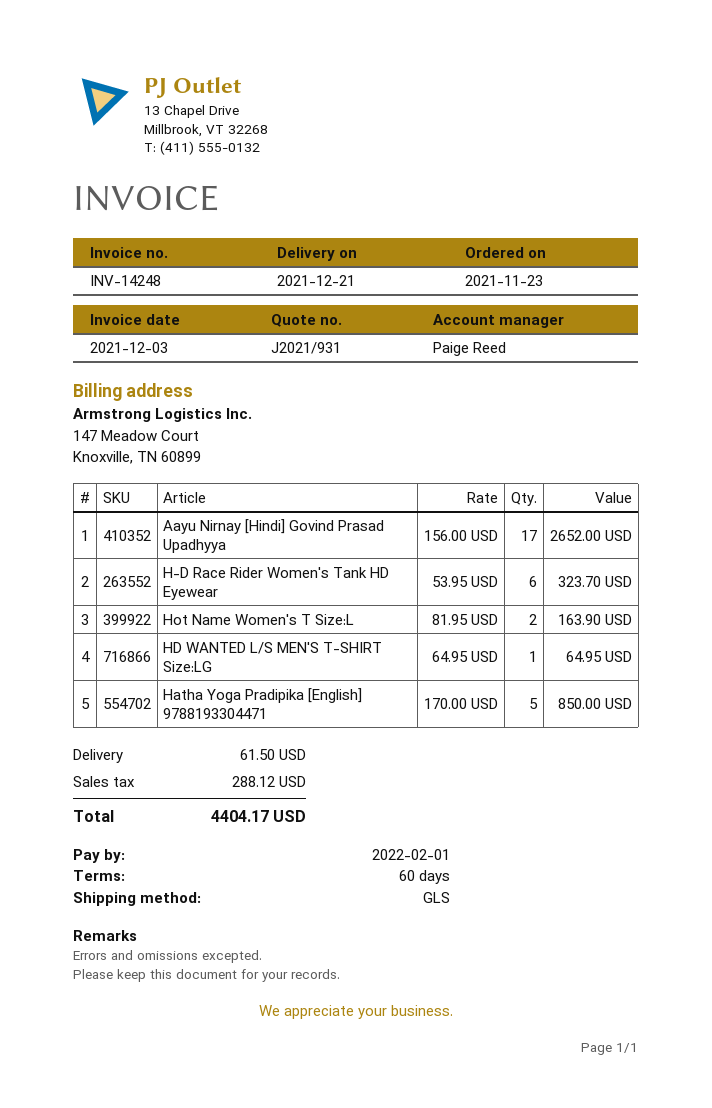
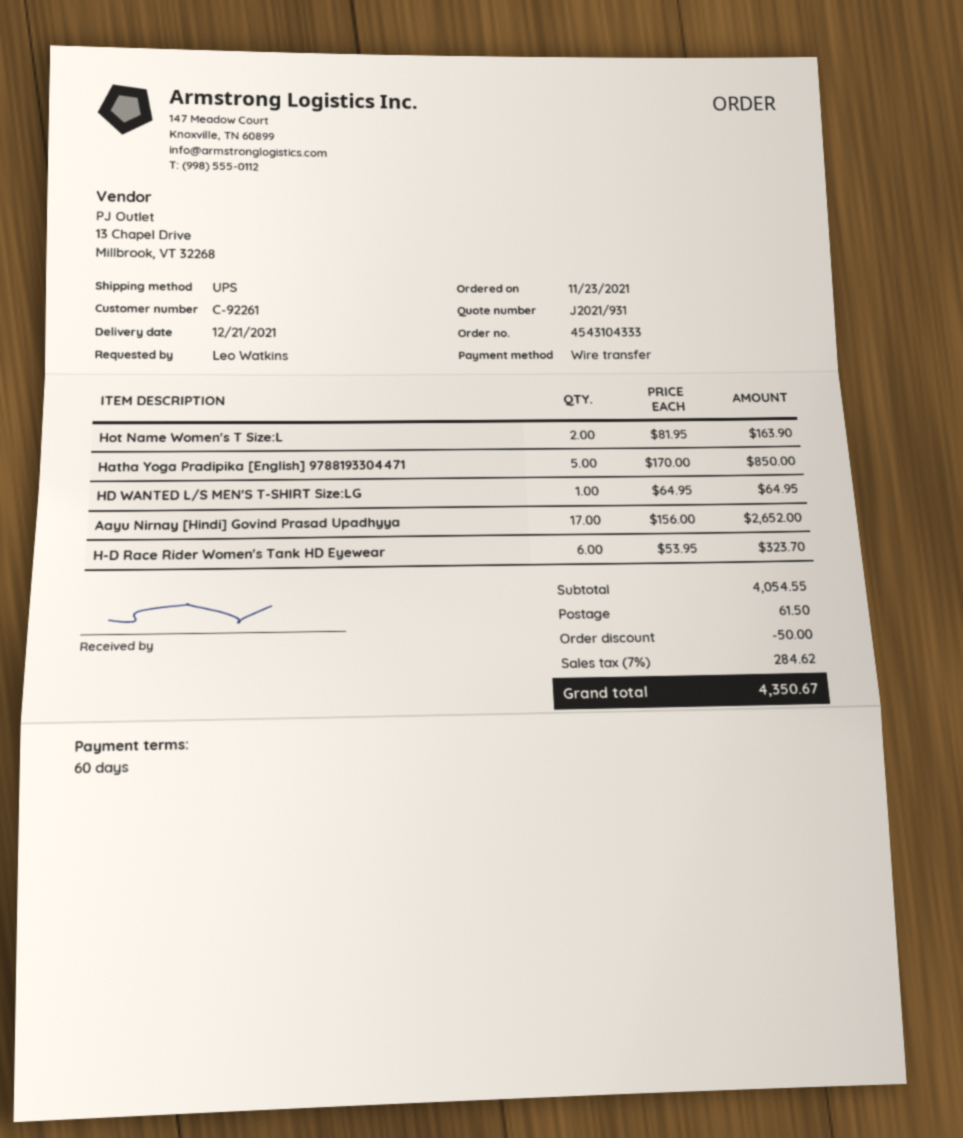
shipping method: GLS -> UPS
discount: none -> 50.00
tax: 288.12 -> 284.62
total: 4404.17 -> 4350.67

